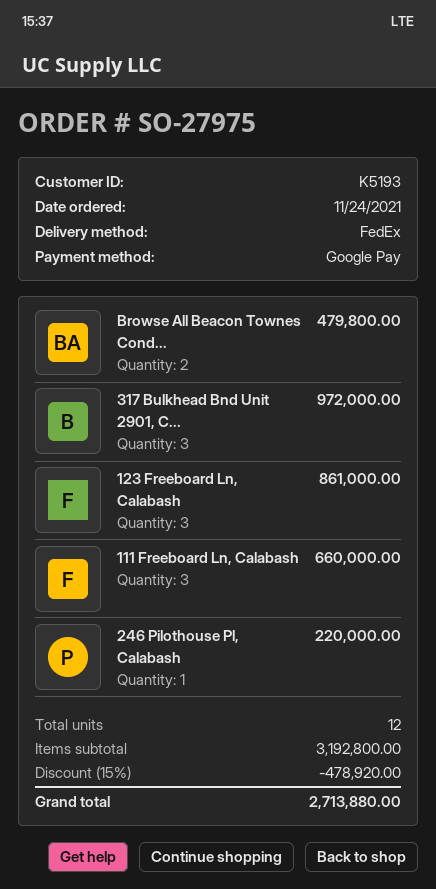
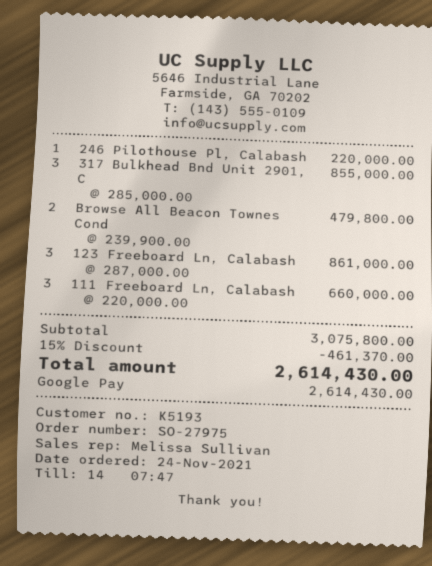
317 Bulkhead Bnd Unit 2901, C...: 3 for 972000.00 -> 3 for 855000.00
subtotal: 3192800.00 -> 3075800.00
discount: 15% = 478920.00 -> 15% = 461370.00
total: 2713880.00 -> 2614430.00

